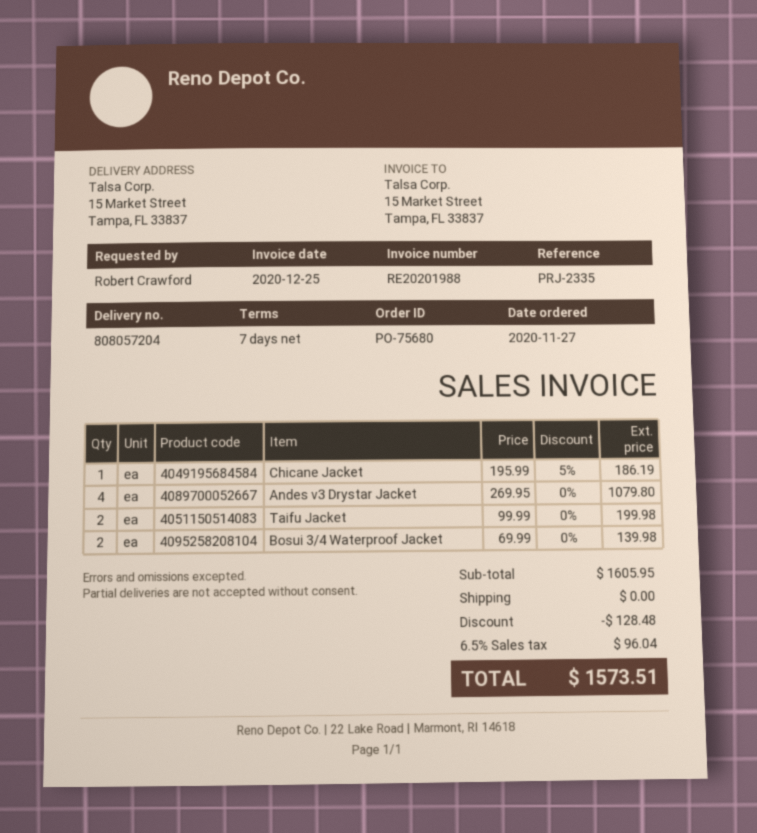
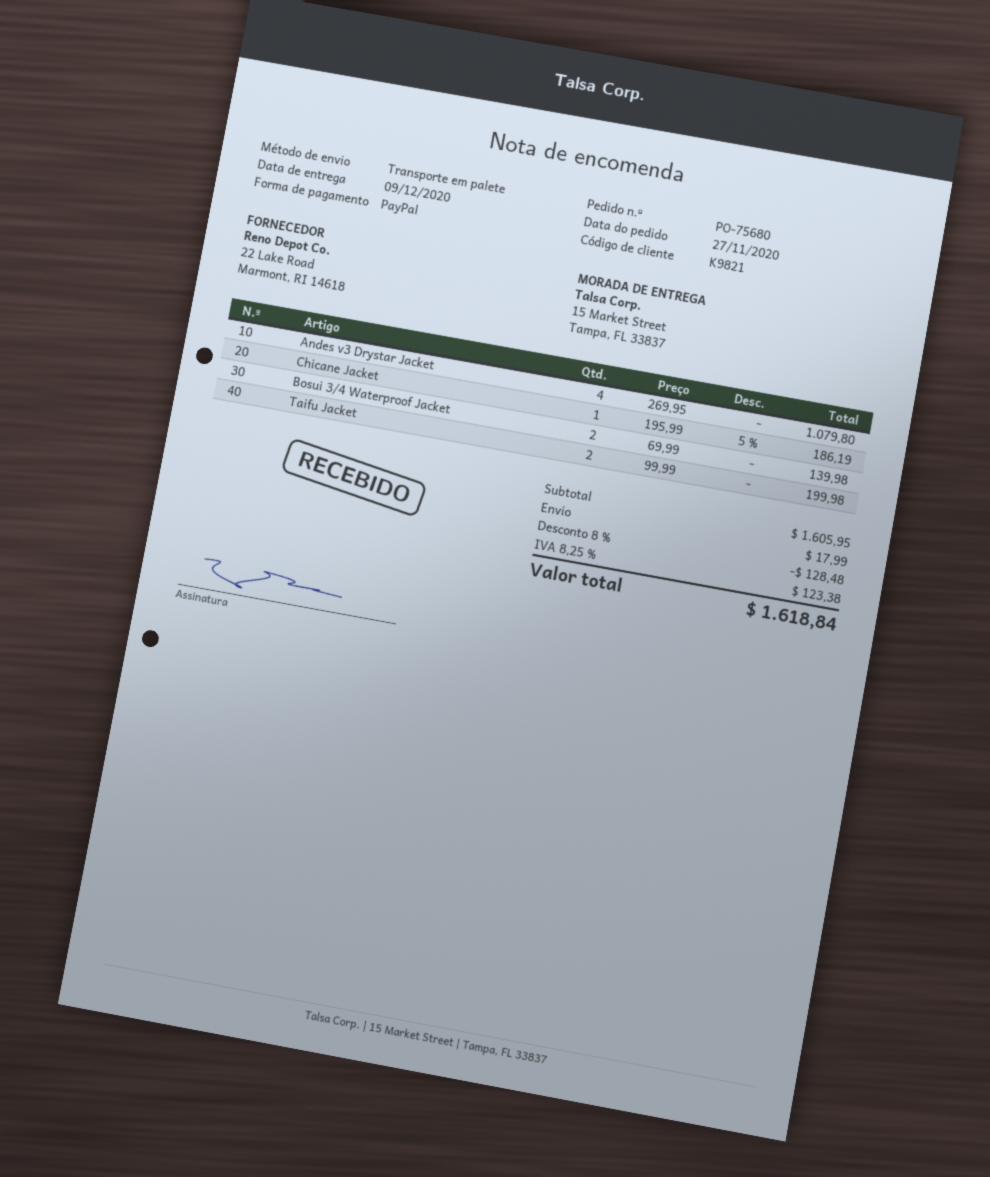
shipping: 0.00 -> 17.99
tax: 6.5% = 96.04 -> 8.25% = 123.38
total: 1573.51 -> 1618.84

